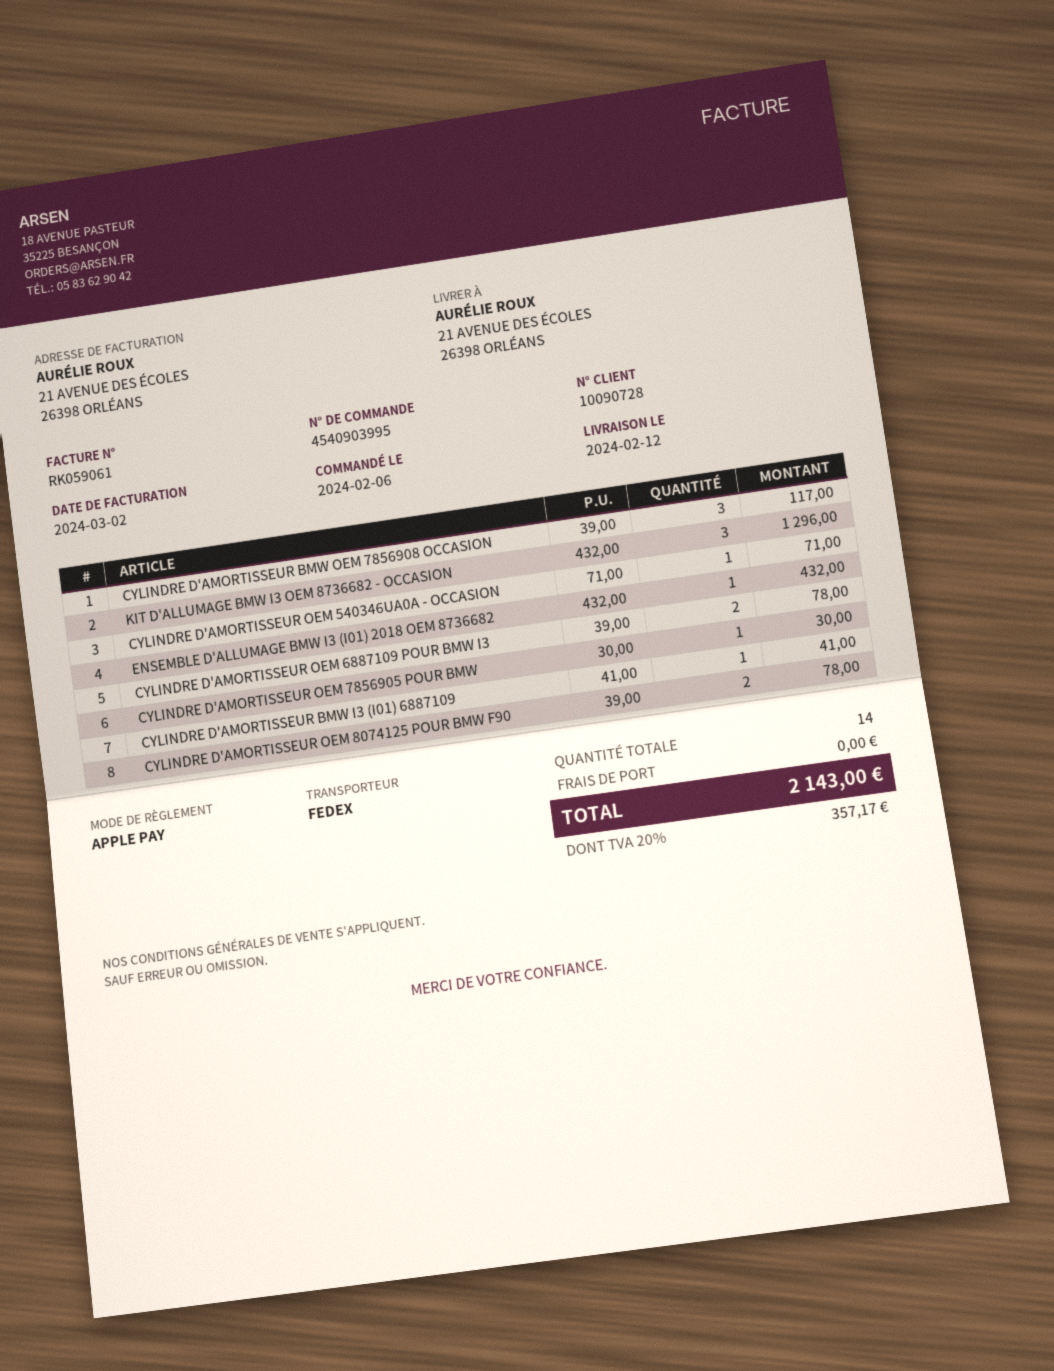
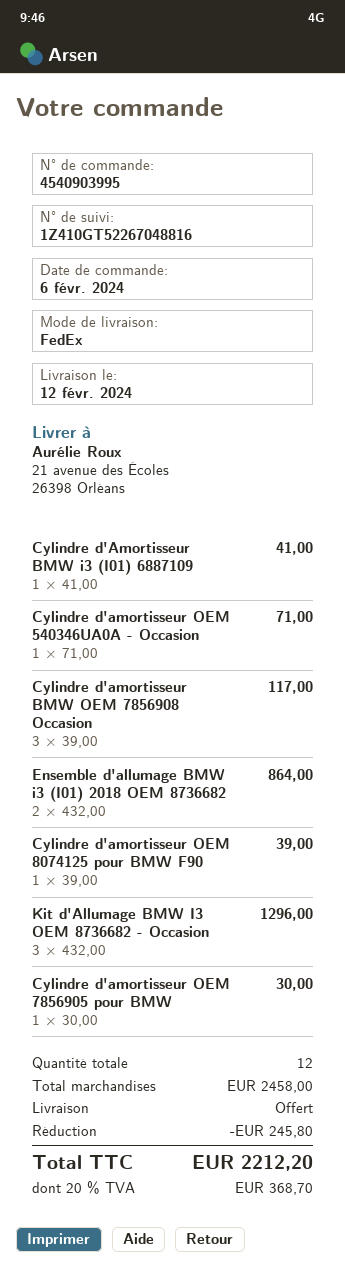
ENSEMBLE D'ALLUMAGE BMW I3 (I01) 2018 OEM 8736682: 1 x 432.00 = 432.00 -> 2 x 432.00 = 864.00
CYLINDRE D'AMORTISSEUR OEM 6887109 POUR BMW I3: 2 x 39.00 = 78.00 -> none
CYLINDRE D'AMORTISSEUR OEM 8074125 POUR BMW F90: 2 x 39.00 = 78.00 -> 1 x 39.00 = 39.00
total quantity: 14 -> 12
discount: none -> 245.80
tax: 20% = 357.17 -> 20% = 368.70
total: 2143.00 -> 2212.20

